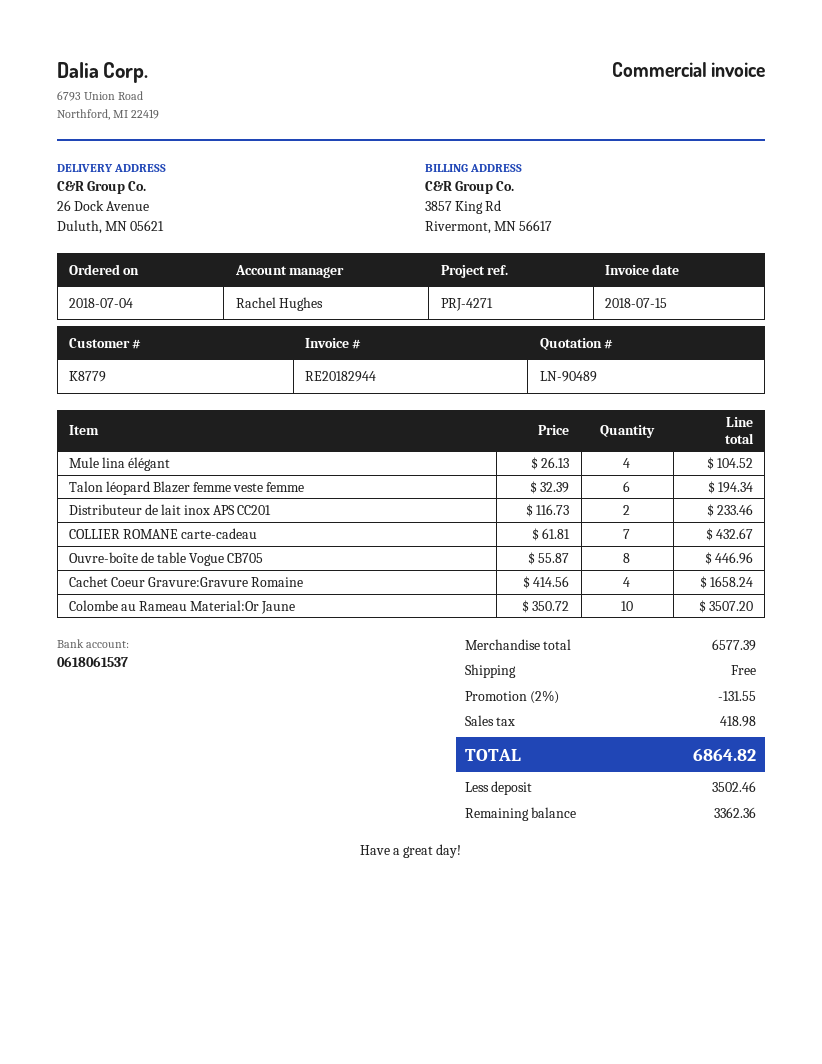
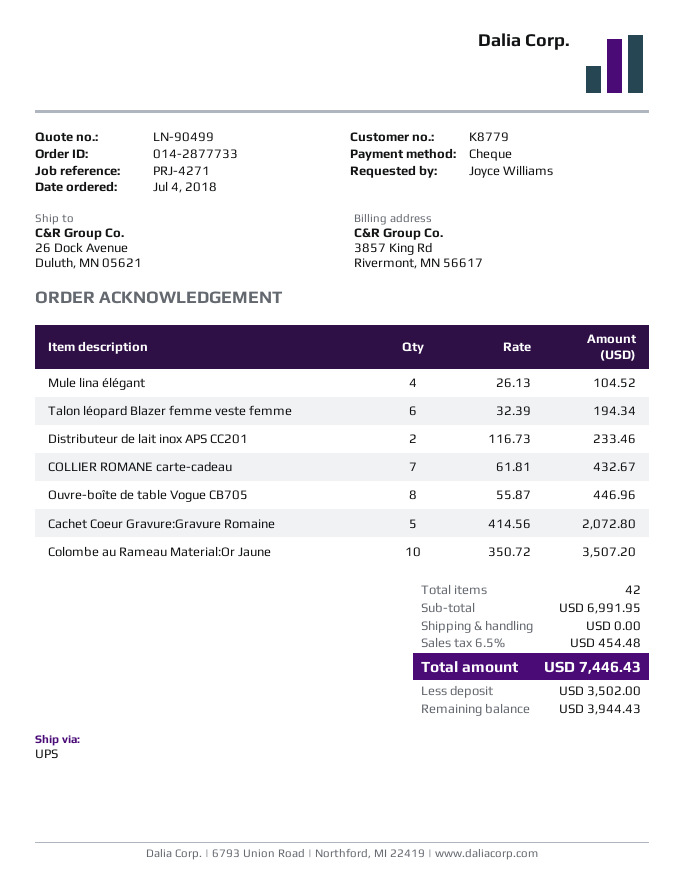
quote number: LN-90489 -> LN-90499
Cachet Coeur Gravure:Gravure Romaine: 4 x 414.56 = 1658.24 -> 5 x 414.56 = 2072.80
subtotal: 6577.39 -> 6991.95
discount: 2% = 131.55 -> none
tax: 418.98 -> 454.48
total: 6864.82 -> 7446.43
deposit: 3502.46 -> 3502.00
balance: 3362.36 -> 3944.43

